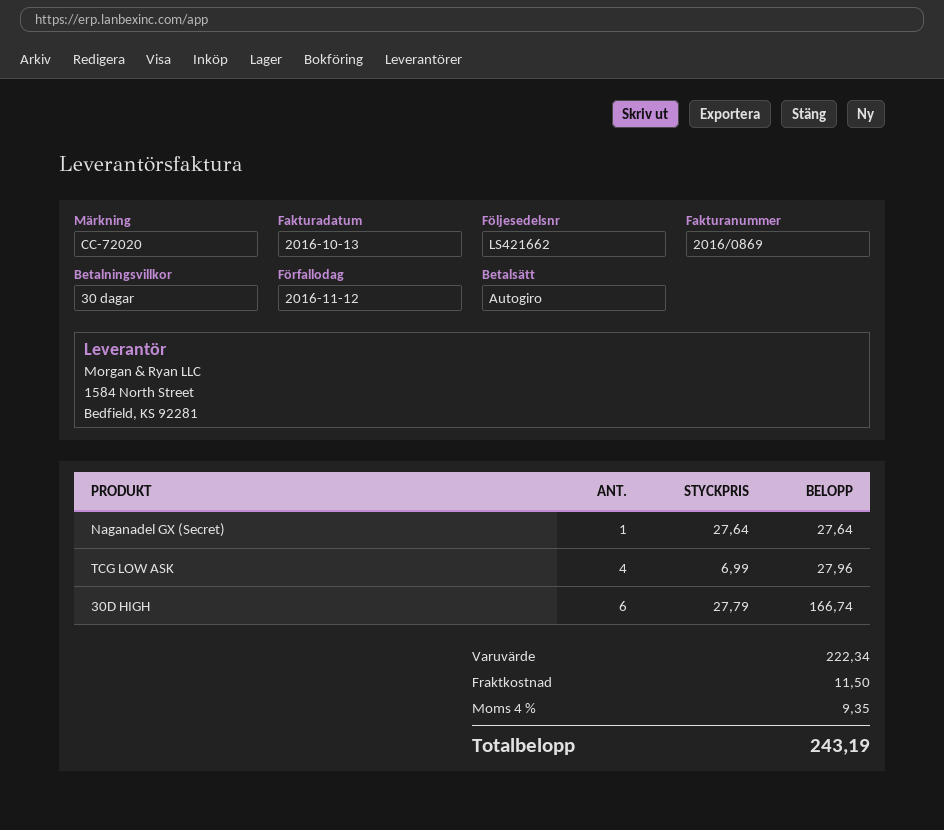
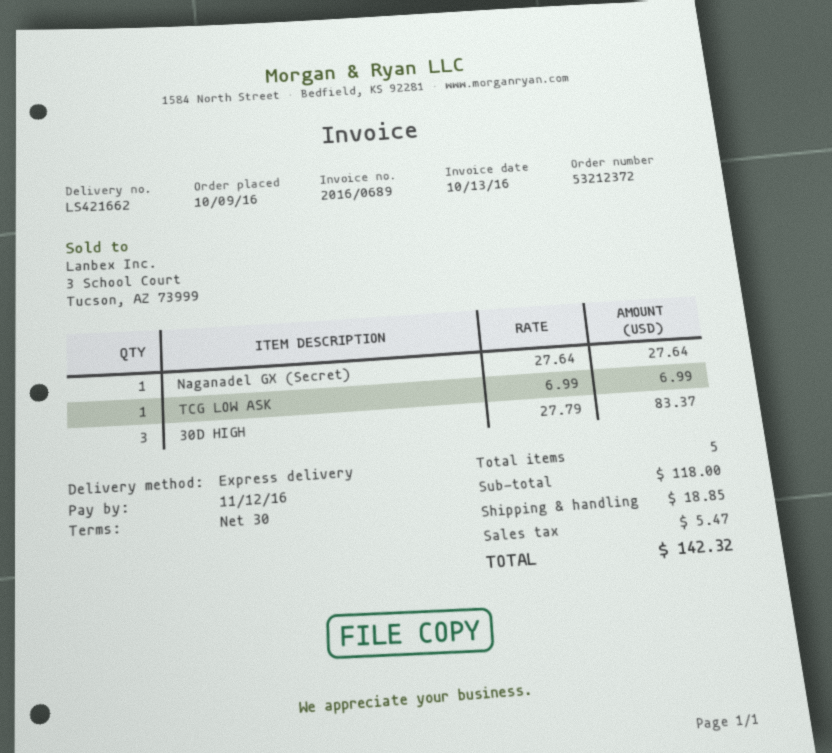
invoice number: 2016/0869 -> 2016/0689
TCG LOW ASK: 4 x 6.99 = 27.96 -> 1 x 6.99 = 6.99
30D HIGH: 6 x 27.79 = 166.74 -> 3 x 27.79 = 83.37
subtotal: 222.34 -> 118.00
shipping: 11.50 -> 18.85
tax: 9.35 -> 5.47
total: 243.19 -> 142.32

